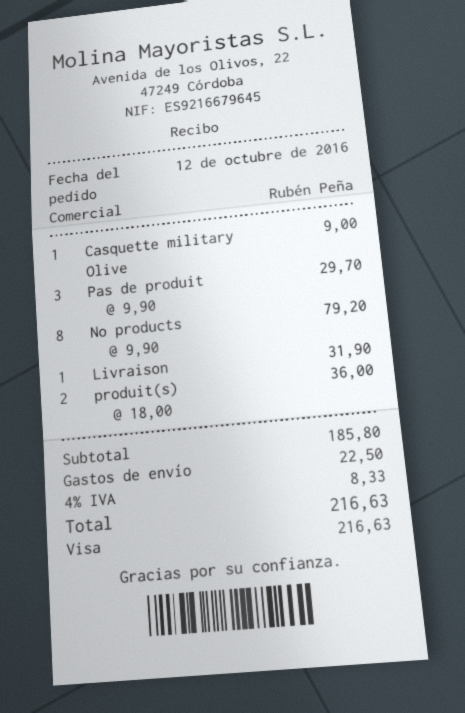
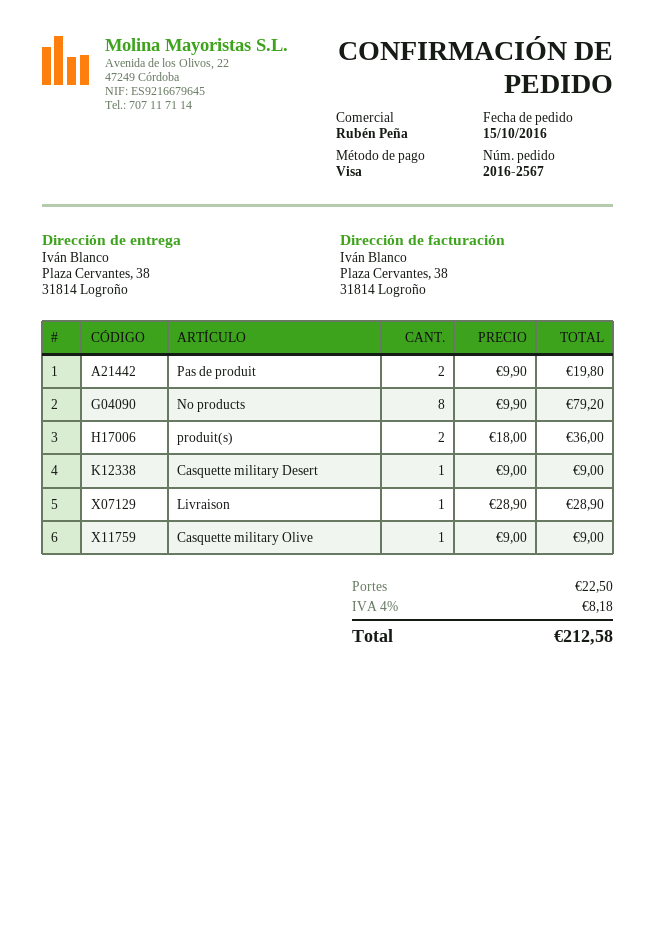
order date: 2016-10-12 -> 2016-10-15
Pas de produit: 3 x 9.90 = 29.70 -> 2 x 9.90 = 19.80
Livraison: 1 x 31.90 = 31.90 -> 1 x 28.90 = 28.90
Casquette military Desert: none -> 1 x 9.00 = 9.00
tax: 4% = 8.33 -> 4% = 8.18
total: 216.63 -> 212.58

